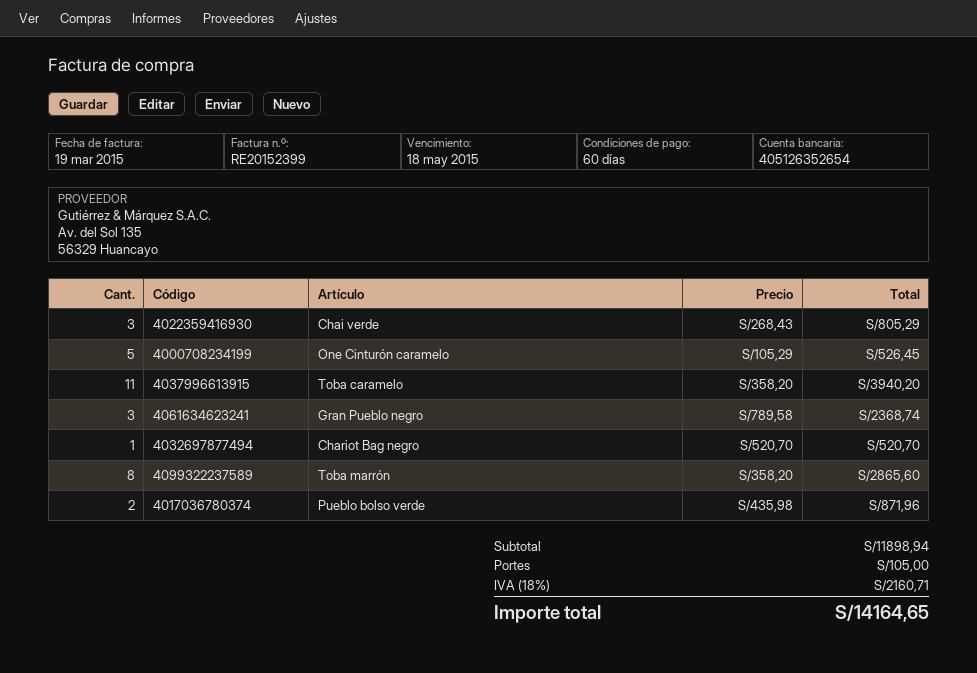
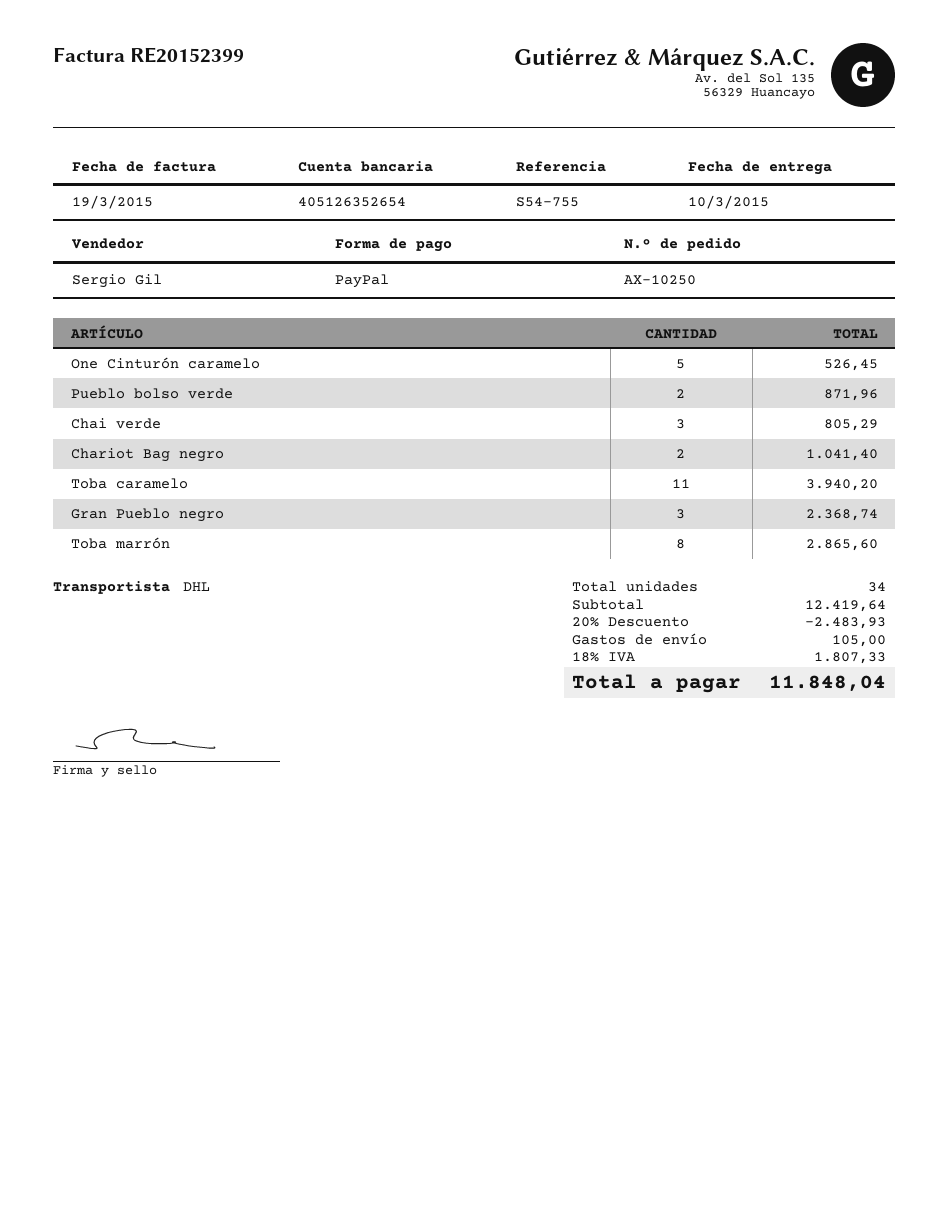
Chariot Bag negro: 1 for 520.70 -> 2 for 1041.40
subtotal: 11898.94 -> 12419.64
discount: none -> 20% = 2483.93
tax: 18% = 2160.71 -> 18% = 1807.33
total: 14164.65 -> 11848.04

